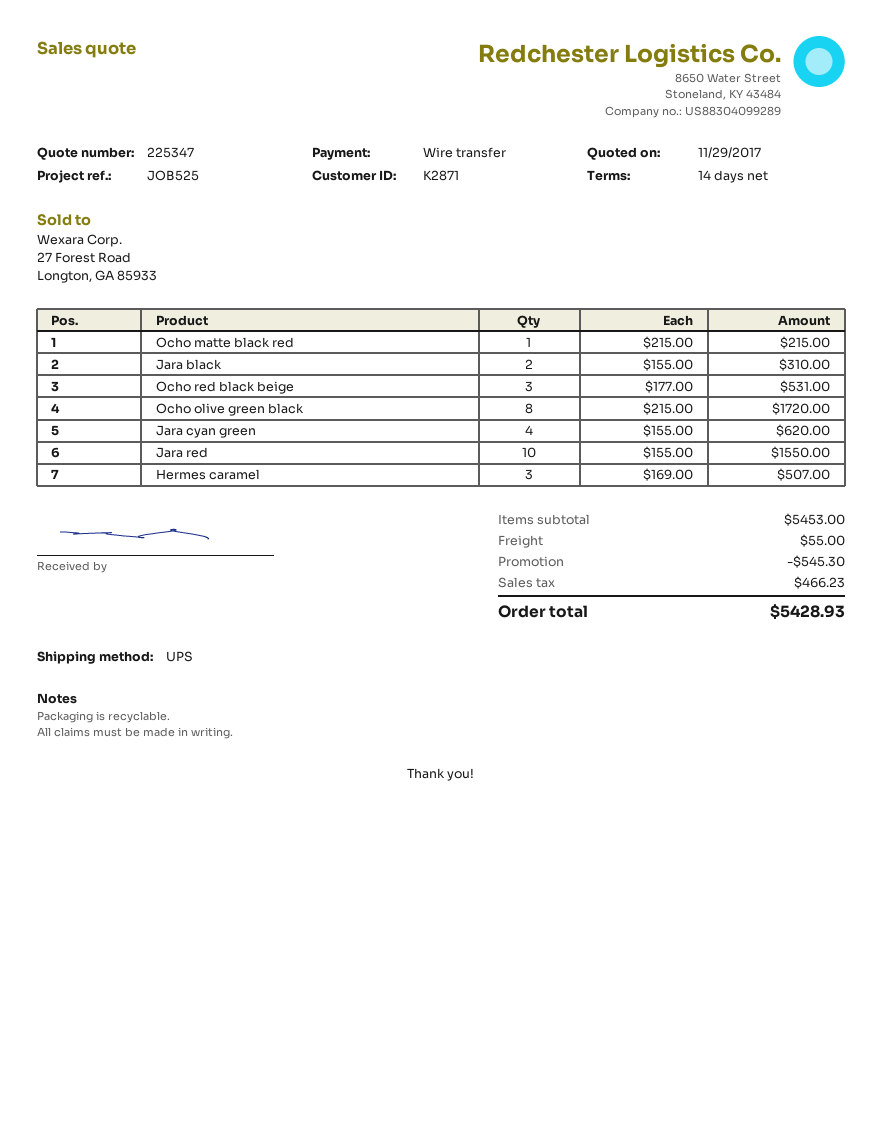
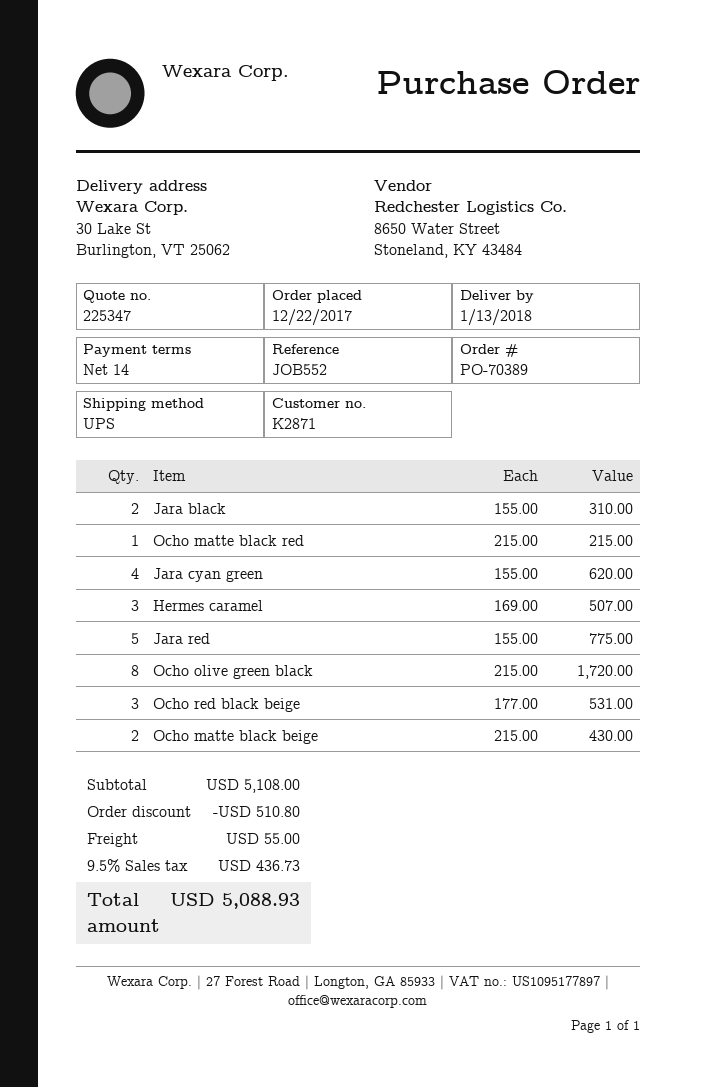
reference: JOB525 -> JOB552
Jara red: 10 x 155.00 = 1550.00 -> 5 x 155.00 = 775.00
Ocho matte black beige: none -> 2 x 215.00 = 430.00
subtotal: 5453.00 -> 5108.00
discount: 545.30 -> 510.80
tax: 466.23 -> 436.73
total: 5428.93 -> 5088.93

